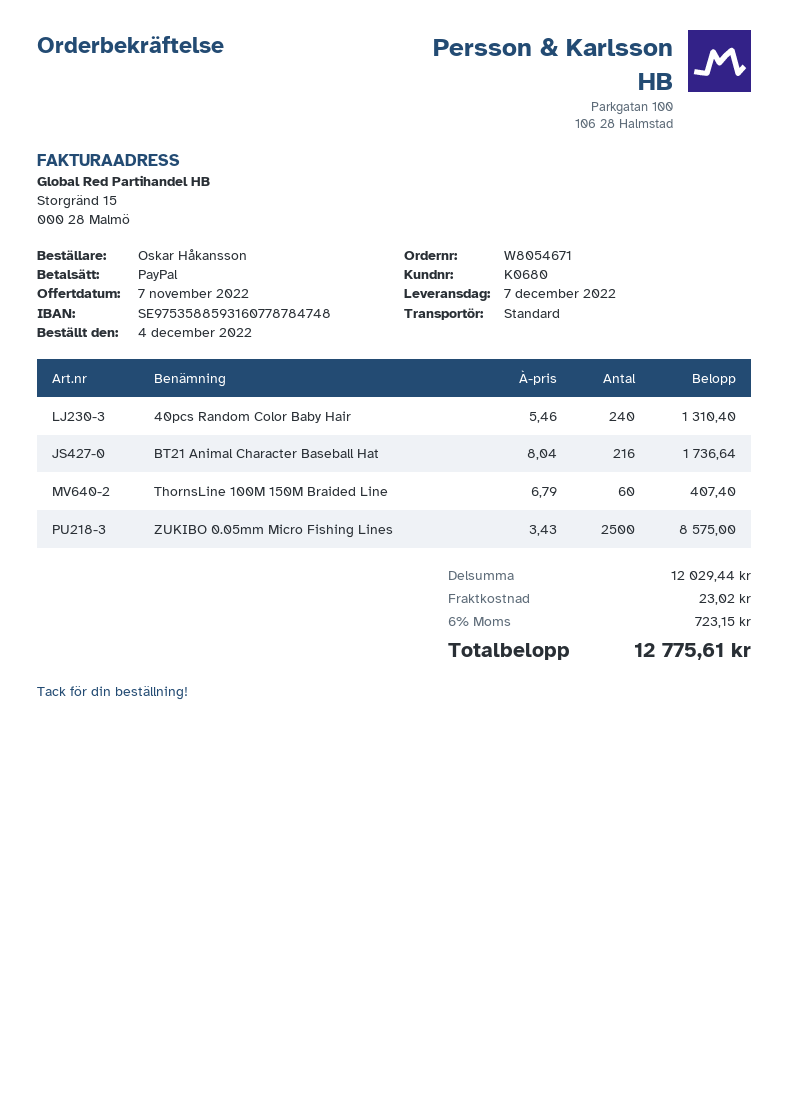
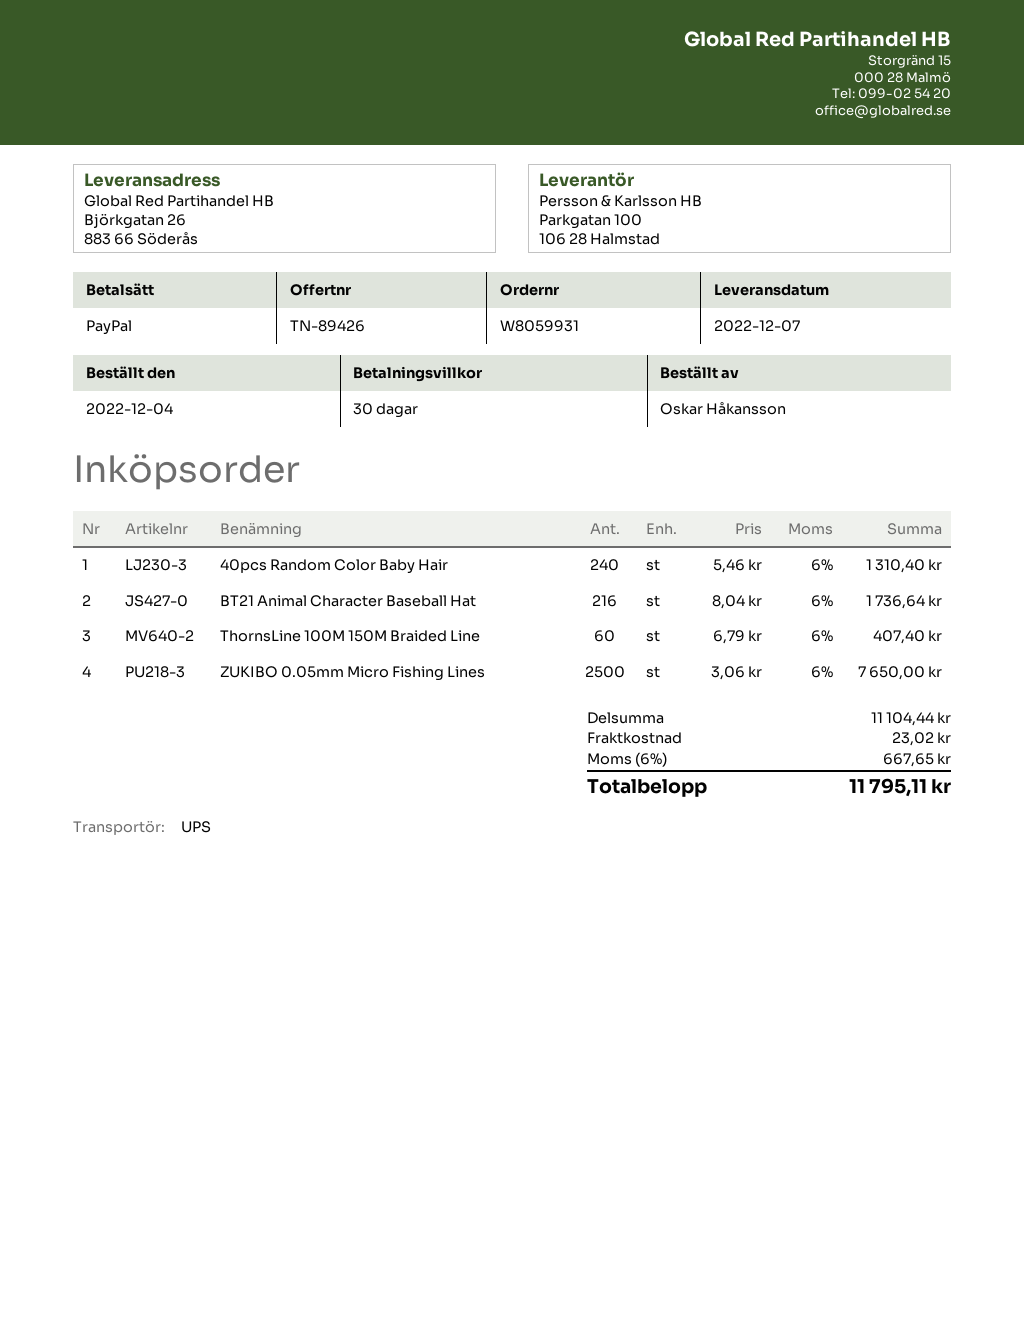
order number: W8054671 -> W8059931
shipping method: standard -> UPS
ZUKIBO 0.05mm Micro Fishing Lines: 2500 x 3.43 = 8575.00 -> 2500 x 3.06 = 7650.00
subtotal: 12029.44 -> 11104.44
tax: 6% = 723.15 -> 6% = 667.65
total: 12775.61 -> 11795.11

